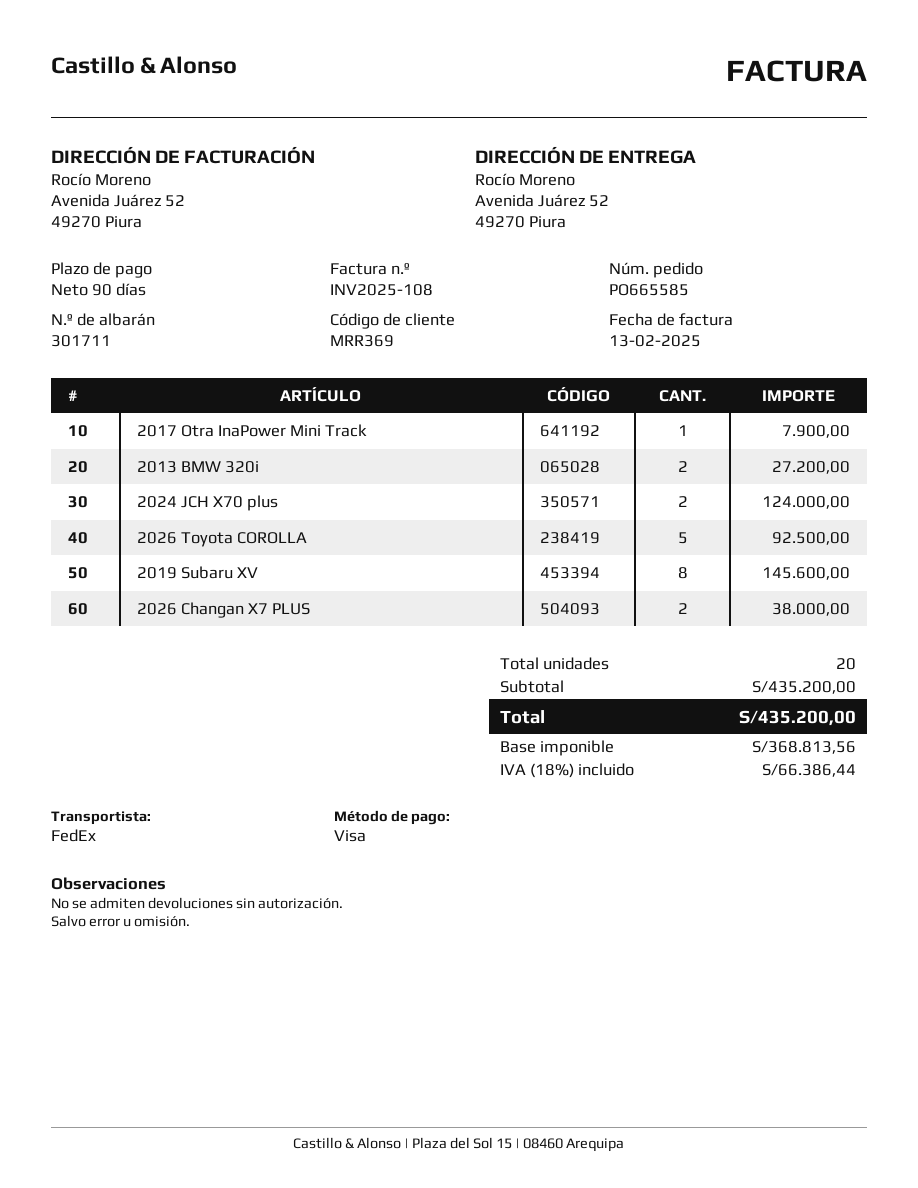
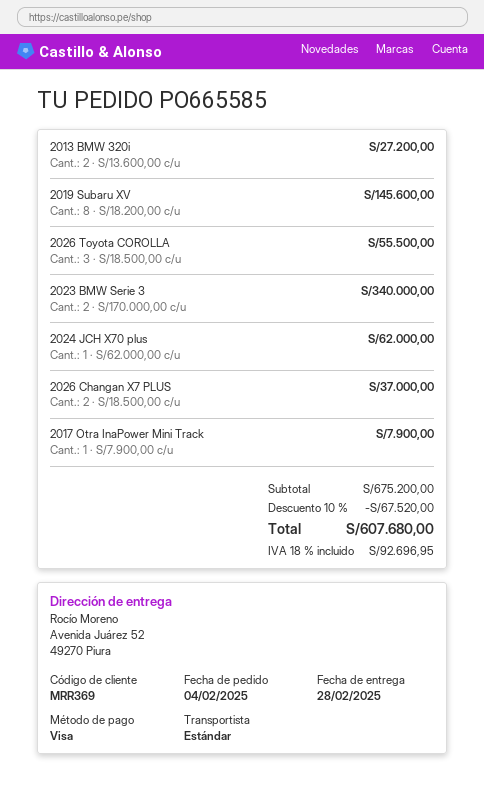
shipping method: FedEx -> standard
2024 JCH X70 plus: 2 for 124000.00 -> 1 for 62000.00
2026 Toyota COROLLA: 5 for 92500.00 -> 3 for 55500.00
2026 Changan X7 PLUS: 2 for 38000.00 -> 2 for 37000.00
2023 BMW Serie 3: none -> 2 for 340000.00
subtotal: 435200.00 -> 675200.00
discount: none -> 10% = 67520.00
tax: 18% = 66386.44 -> 18% = 92696.95
total: 435200.00 -> 607680.00

